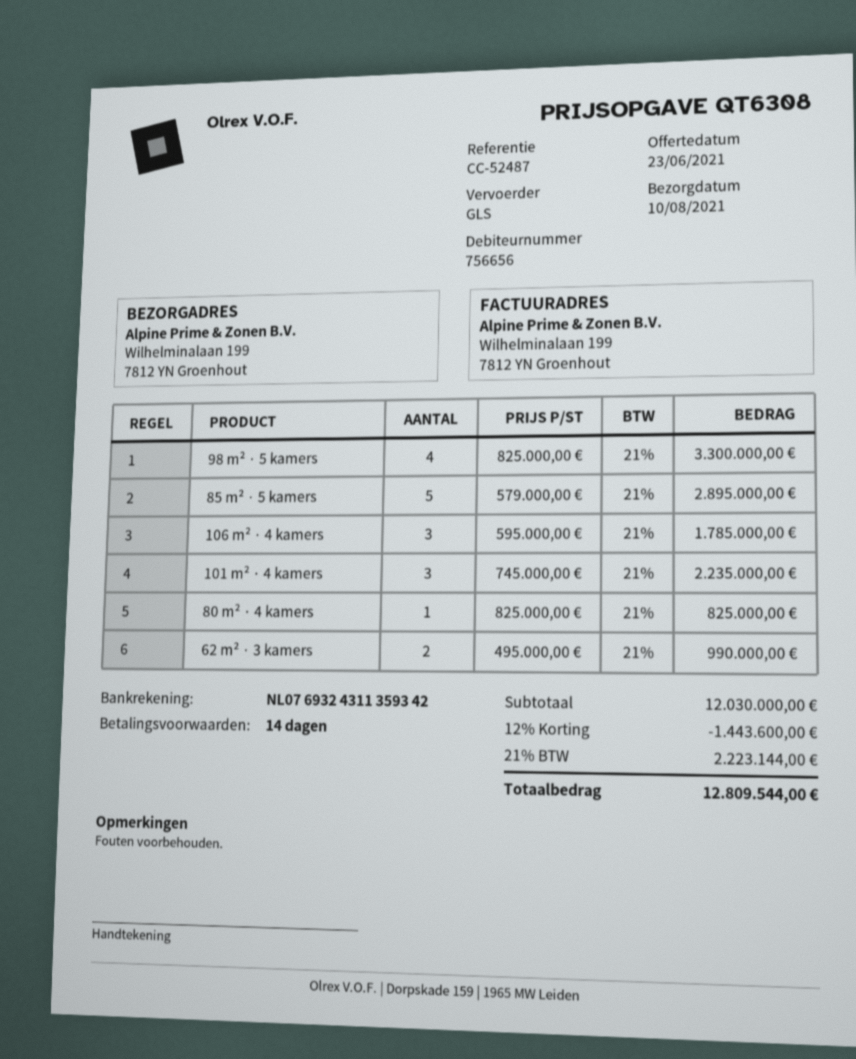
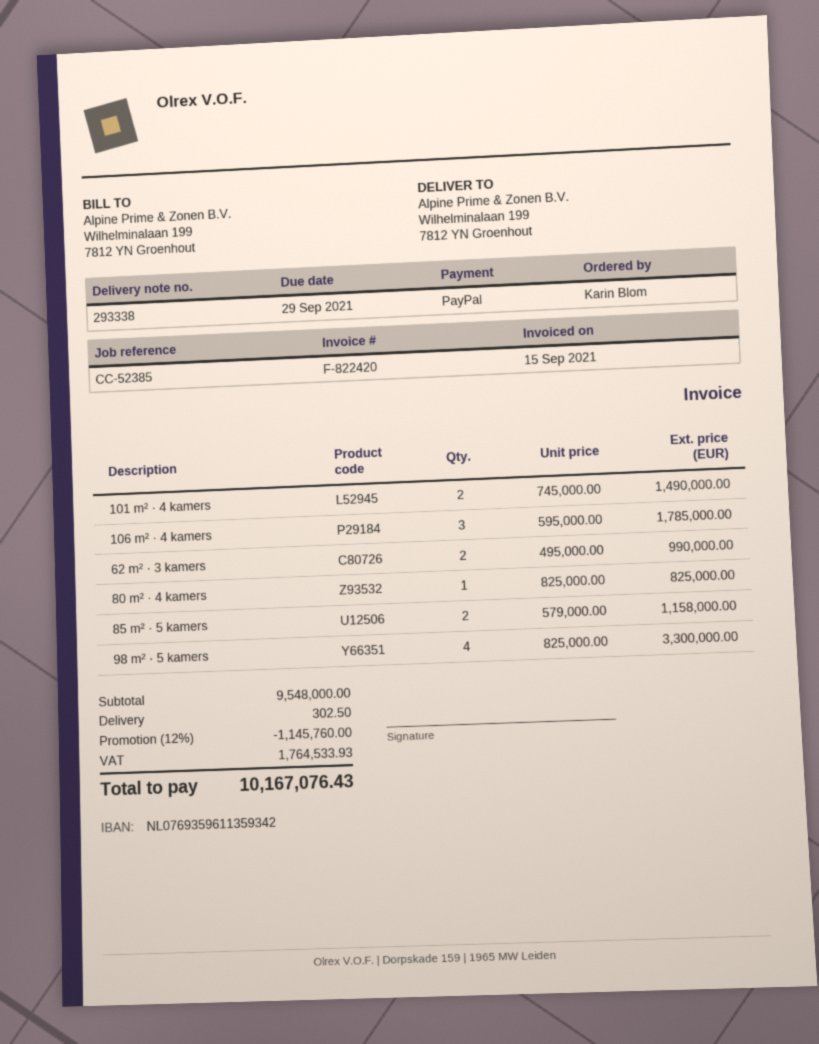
reference: CC-52487 -> CC-52385
bank account: NL0769324311359342 -> NL0769359611359342
85 m² · 5 kamers: 5 x 579000.00 = 2895000.00 -> 2 x 579000.00 = 1158000.00
101 m² · 4 kamers: 3 x 745000.00 = 2235000.00 -> 2 x 745000.00 = 1490000.00
subtotal: 12030000.00 -> 9548000.00
discount: 12% = 1443600.00 -> 12% = 1145760.00
shipping: none -> 302.50
tax: 2223144.00 -> 1764533.93
total: 12809544.00 -> 10167076.43

